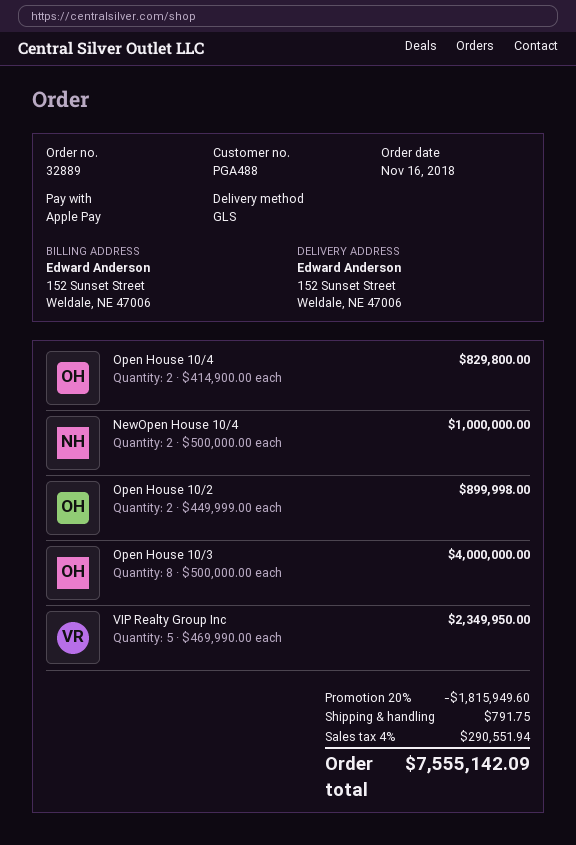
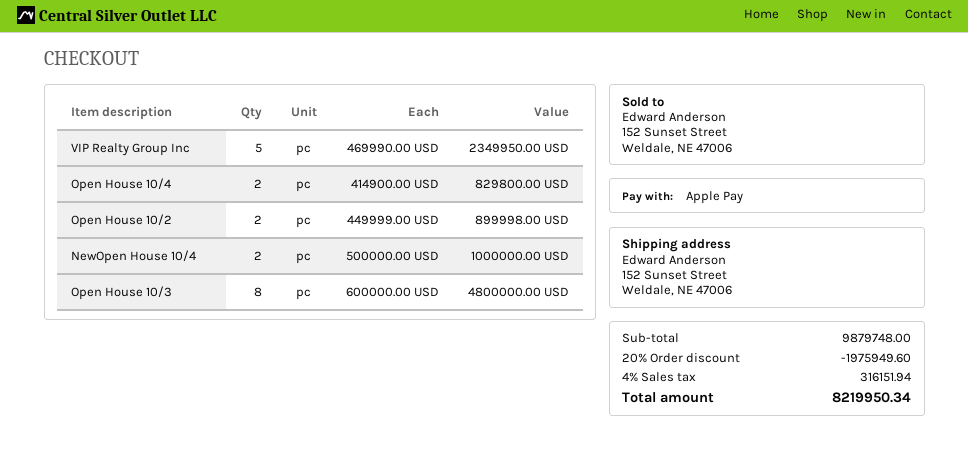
Open House 10/3: 8 x 500000.00 = 4000000.00 -> 8 x 600000.00 = 4800000.00
discount: 20% = 1815949.60 -> 20% = 1975949.60
shipping: 791.75 -> none
tax: 4% = 290551.94 -> 4% = 316151.94
total: 7555142.09 -> 8219950.34

